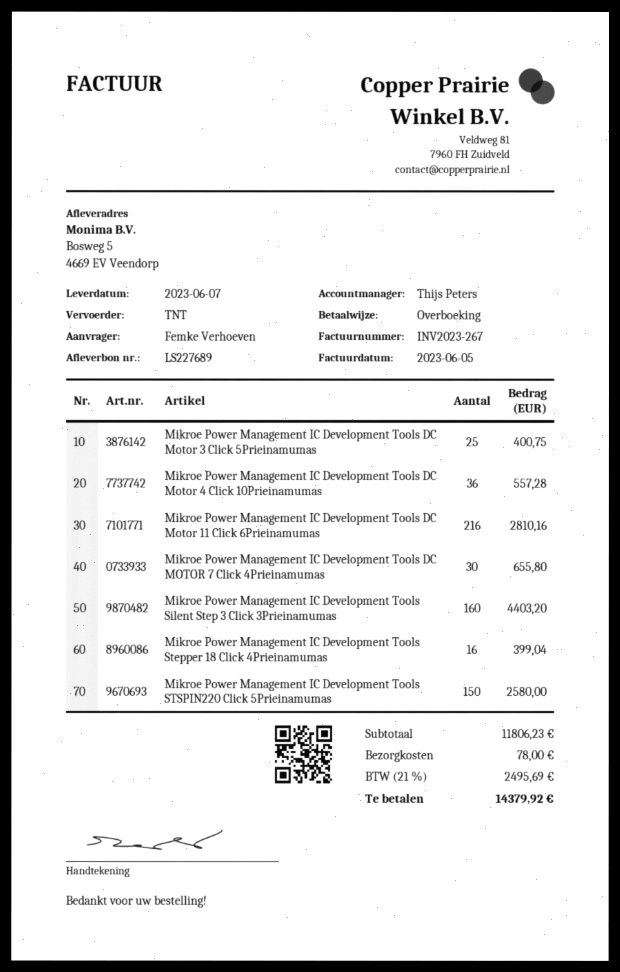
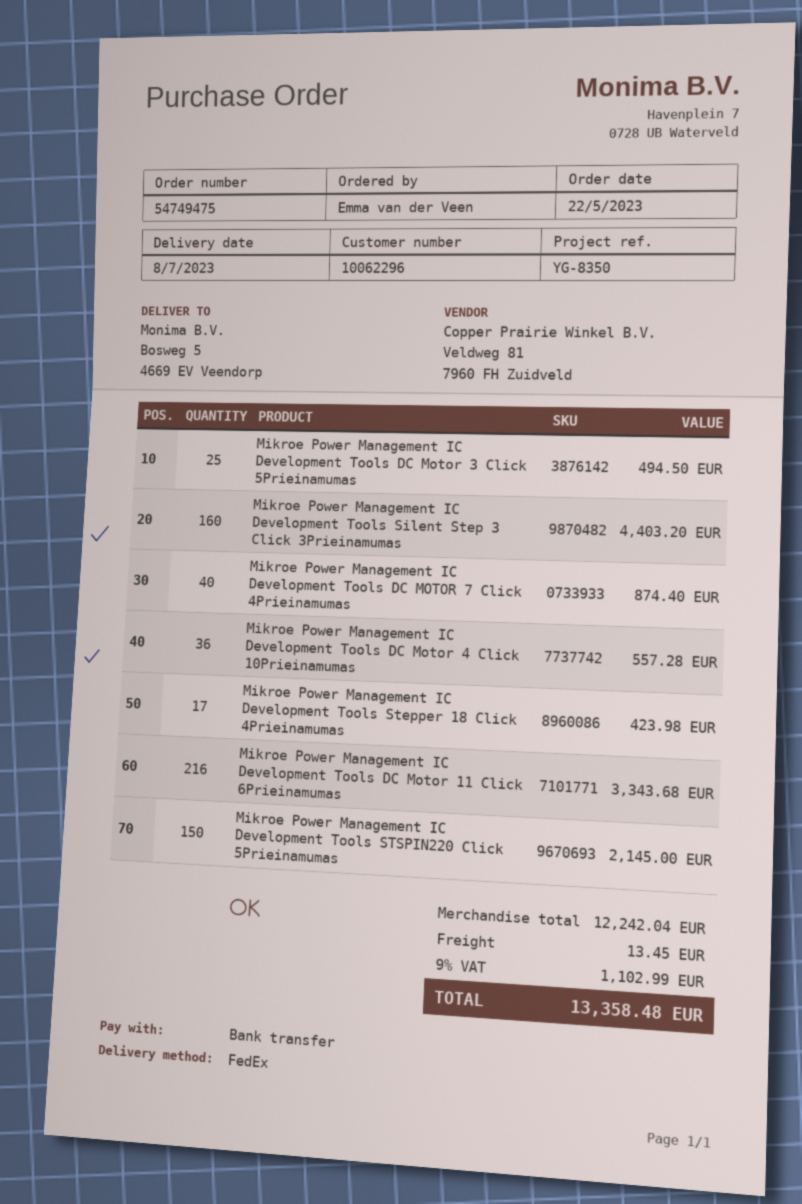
delivery date: 2023-06-07 -> 2023-07-08
ordered by: Femke Verhoeven -> Emma van der Veen
shipping method: TNT -> FedEx
Mikroe Power Management IC Development Tools DC Motor 3 Click 5Prieinamumas: 25 for 400.75 -> 25 for 494.50
Mikroe Power Management IC Development Tools DC Motor 11 Click 6Prieinamumas: 216 for 2810.16 -> 216 for 3343.68
Mikroe Power Management IC Development Tools DC MOTOR 7 Click 4Prieinamumas: 30 for 655.80 -> 40 for 874.40
Mikroe Power Management IC Development Tools Stepper 18 Click 4Prieinamumas: 16 for 399.04 -> 17 for 423.98
Mikroe Power Management IC Development Tools STSPIN220 Click 5Prieinamumas: 150 for 2580.00 -> 150 for 2145.00
subtotal: 11806.23 -> 12242.04
shipping: 78.00 -> 13.45
tax: 21% = 2495.69 -> 9% = 1102.99
total: 14379.92 -> 13358.48

